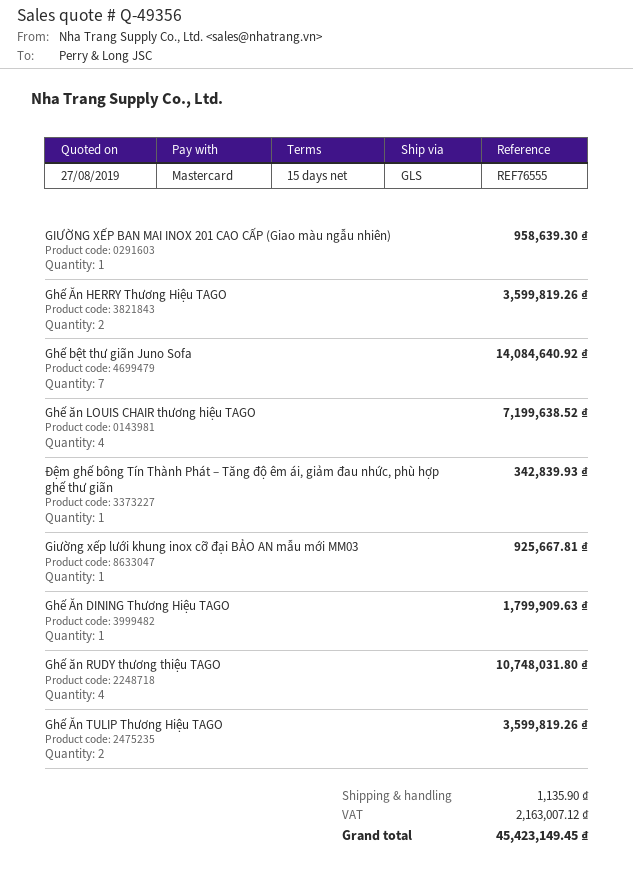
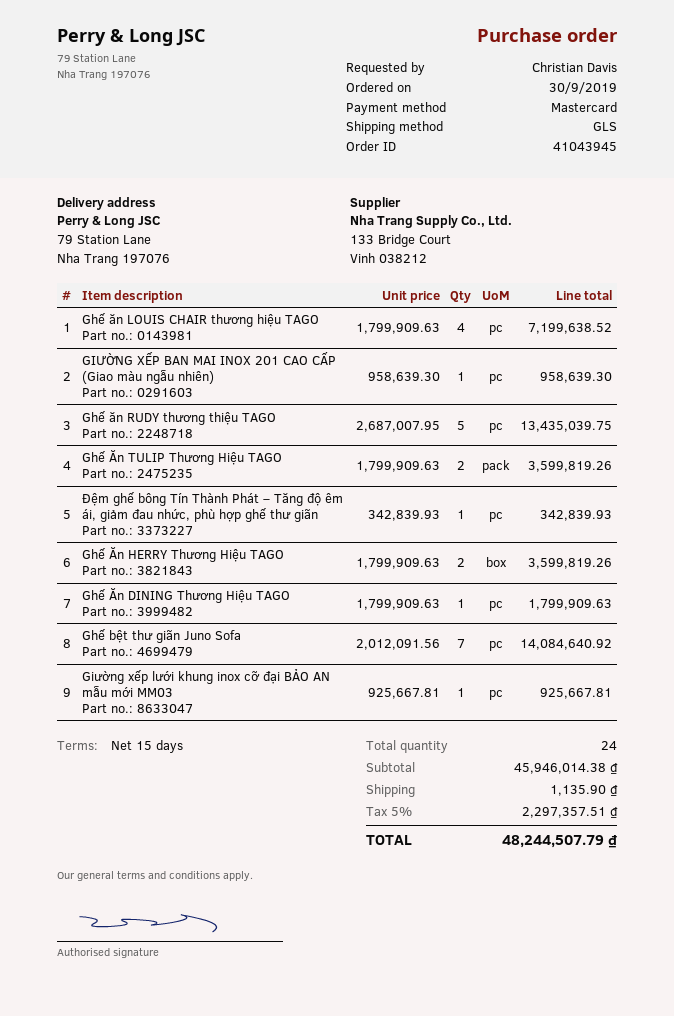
Ghế ăn RUDY thương thiệu TAGO: 4 for 10748031.80 -> 5 for 13435039.75
tax: 2163007.12 -> 2297357.51
total: 45423149.45 -> 48244507.79

